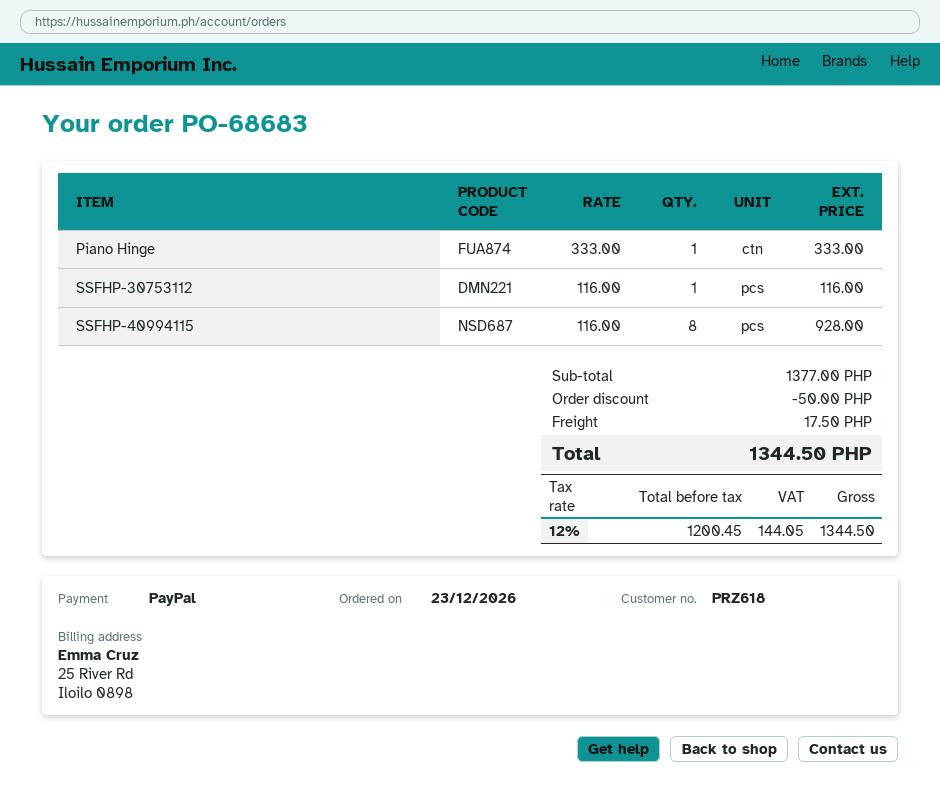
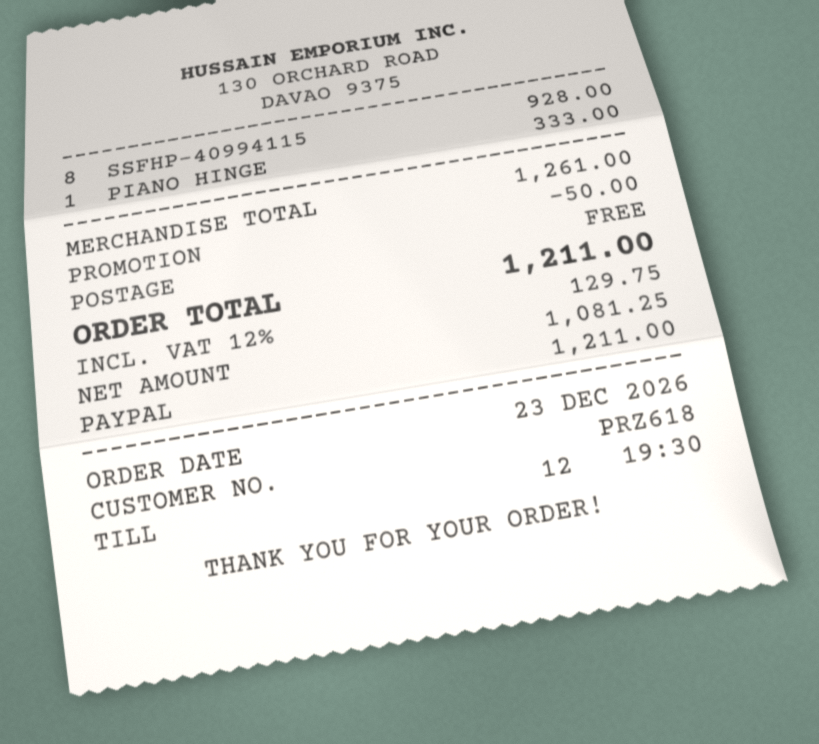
SSFHP-30753112: 1 for 116.00 -> none
subtotal: 1377.00 -> 1261.00
shipping: 17.50 -> 0.00
net: 1200.45 -> 1081.25
tax: 12% = 144.05 -> 12% = 129.75
total: 1344.50 -> 1211.00

